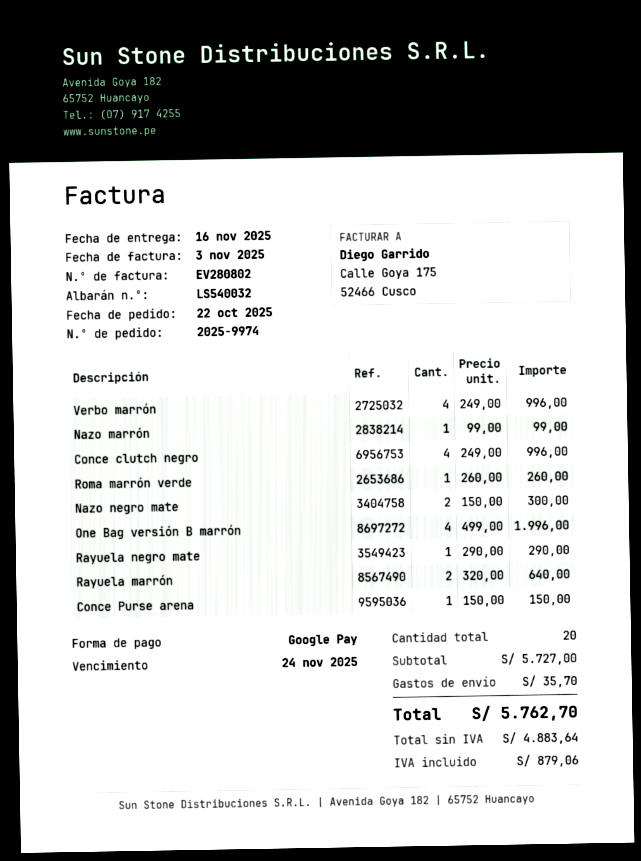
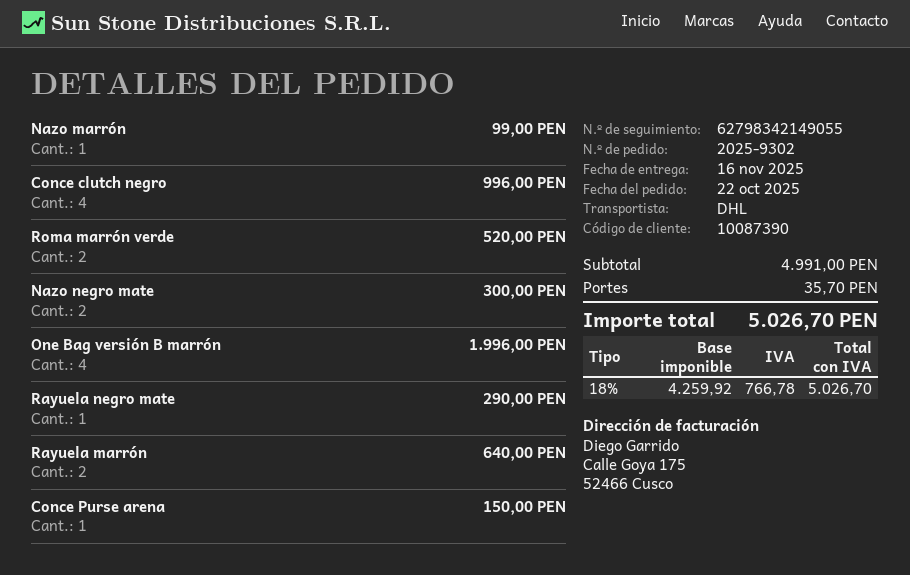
order number: 2025-9974 -> 2025-9302
Verbo marrón: 4 for 996.00 -> none
Roma marrón verde: 1 for 260.00 -> 2 for 520.00
subtotal: 5727.00 -> 4991.00
net: 4883.64 -> 4259.92
tax: 879.06 -> 766.78
total: 5762.70 -> 5026.70

